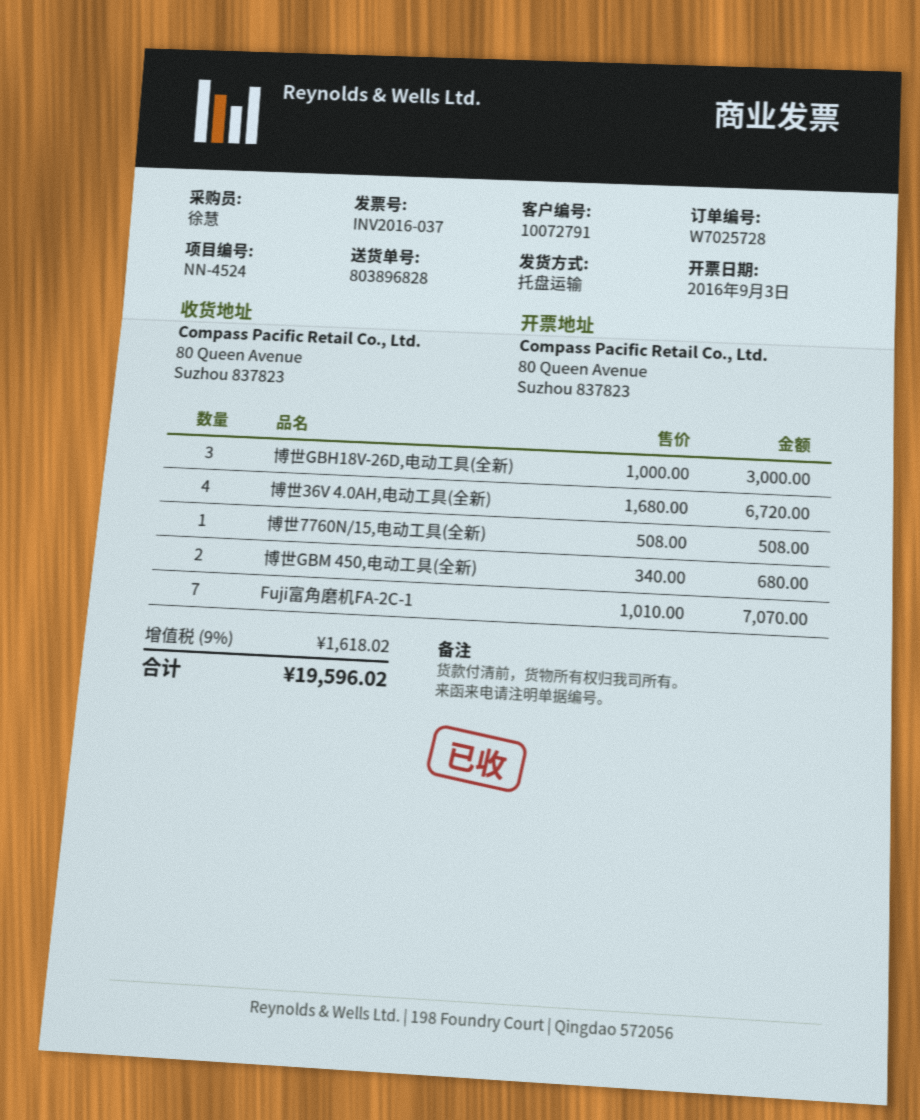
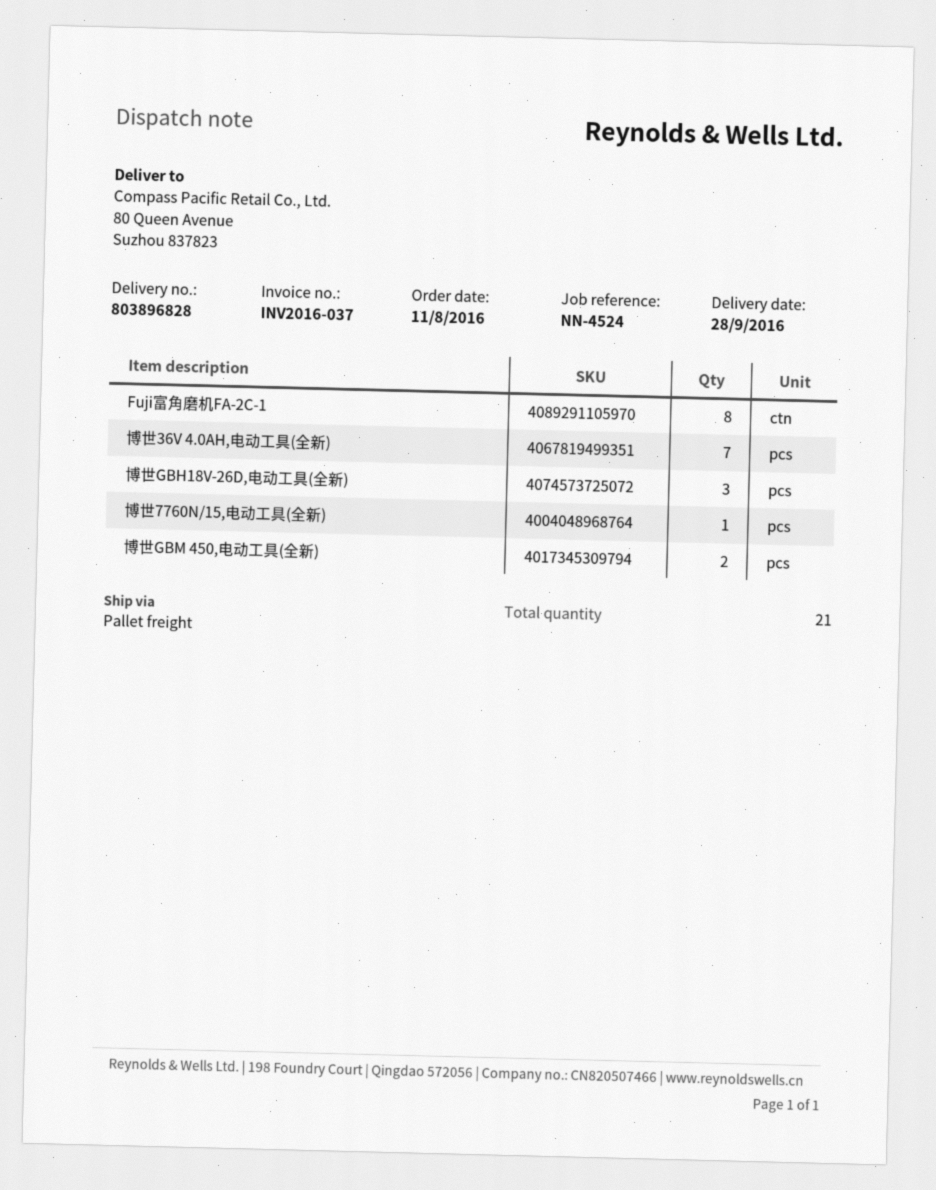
博世36V 4.0AH,电动工具(全新): 4 -> 7
Fuji富角磨机FA-2C-1: 7 -> 8

